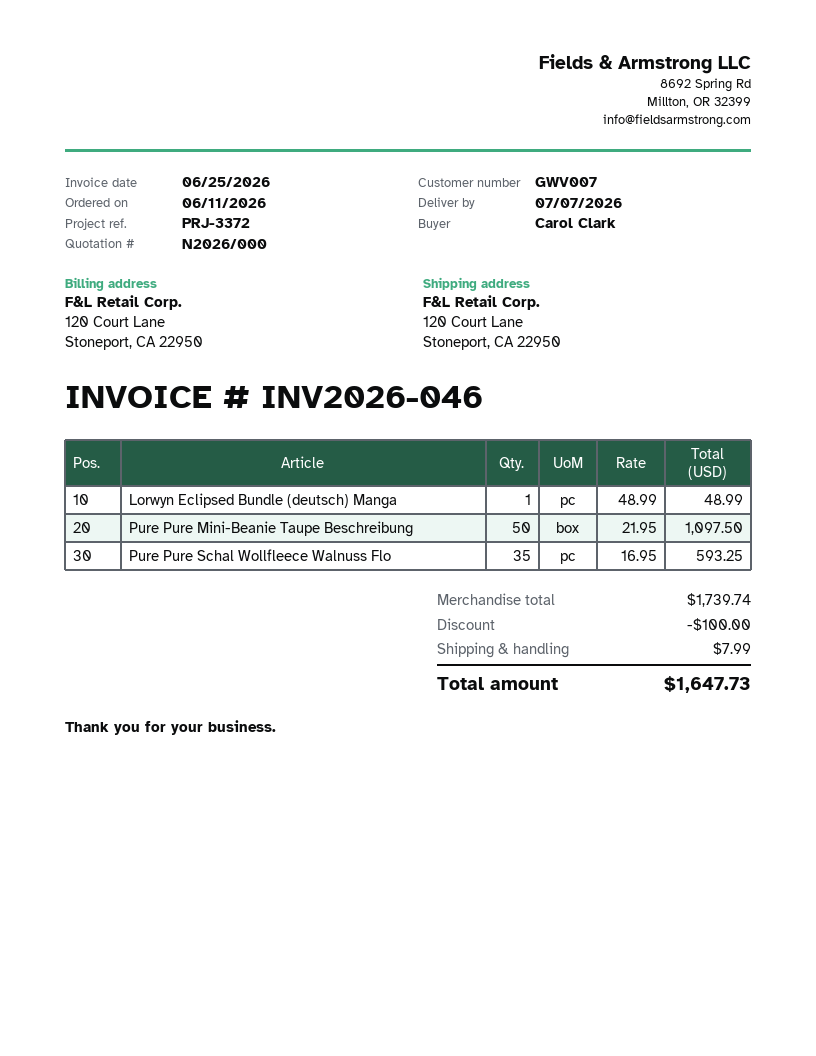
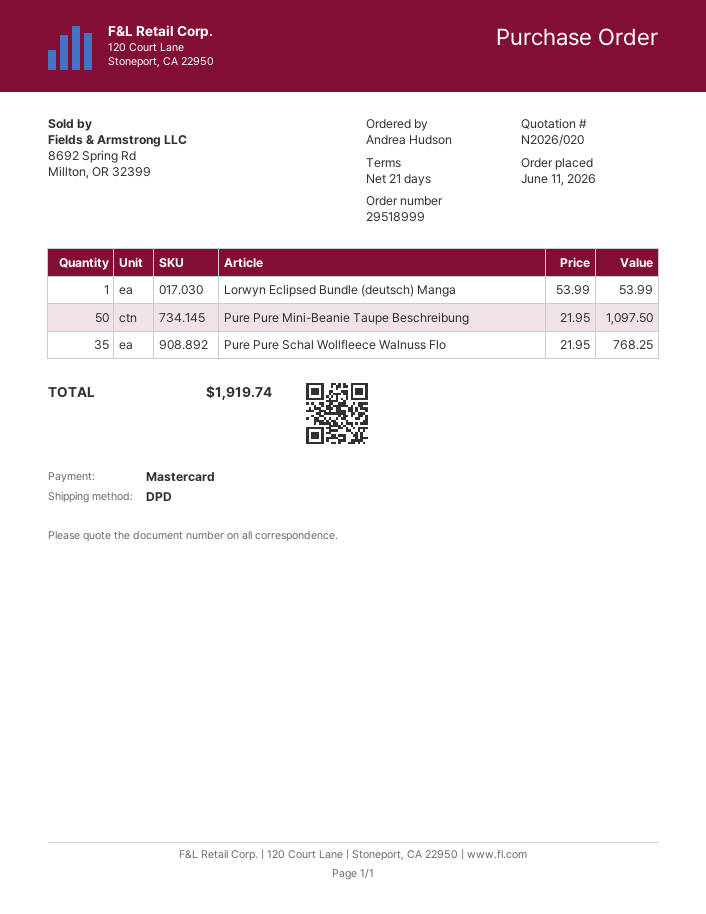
quote number: N2026/000 -> N2026/020
ordered by: Carol Clark -> Andrea Hudson
Lorwyn Eclipsed Bundle (deutsch) Manga: 1 x 48.99 = 48.99 -> 1 x 53.99 = 53.99
Pure Pure Schal Wollfleece Walnuss Flo: 35 x 16.95 = 593.25 -> 35 x 21.95 = 768.25
discount: 100.00 -> none
shipping: 7.99 -> none
total: 1647.73 -> 1919.74

